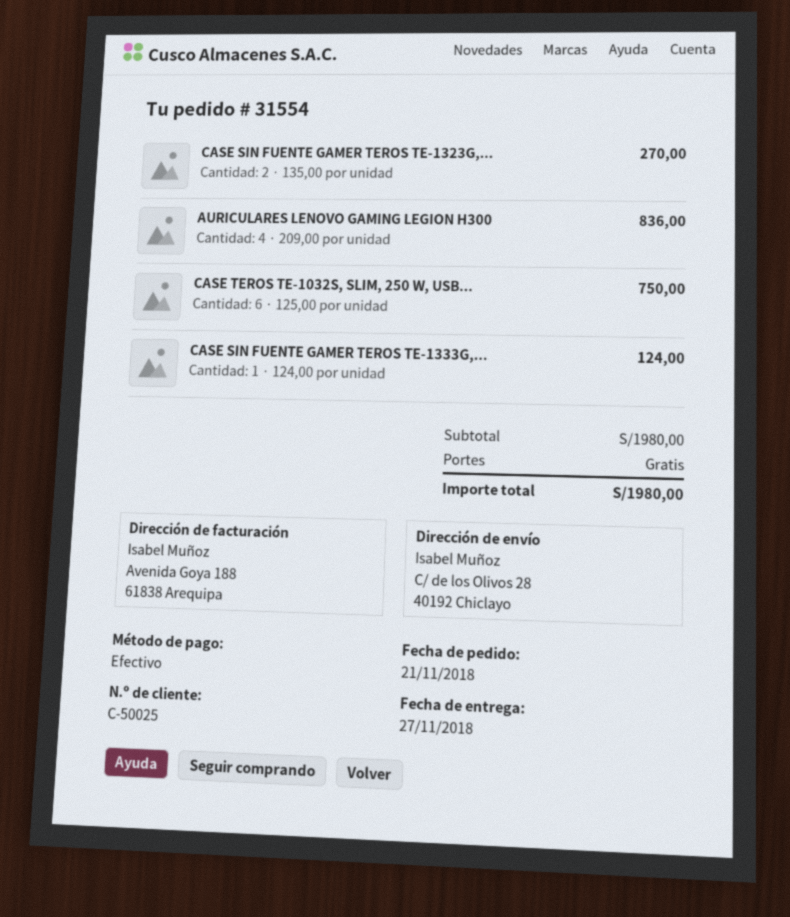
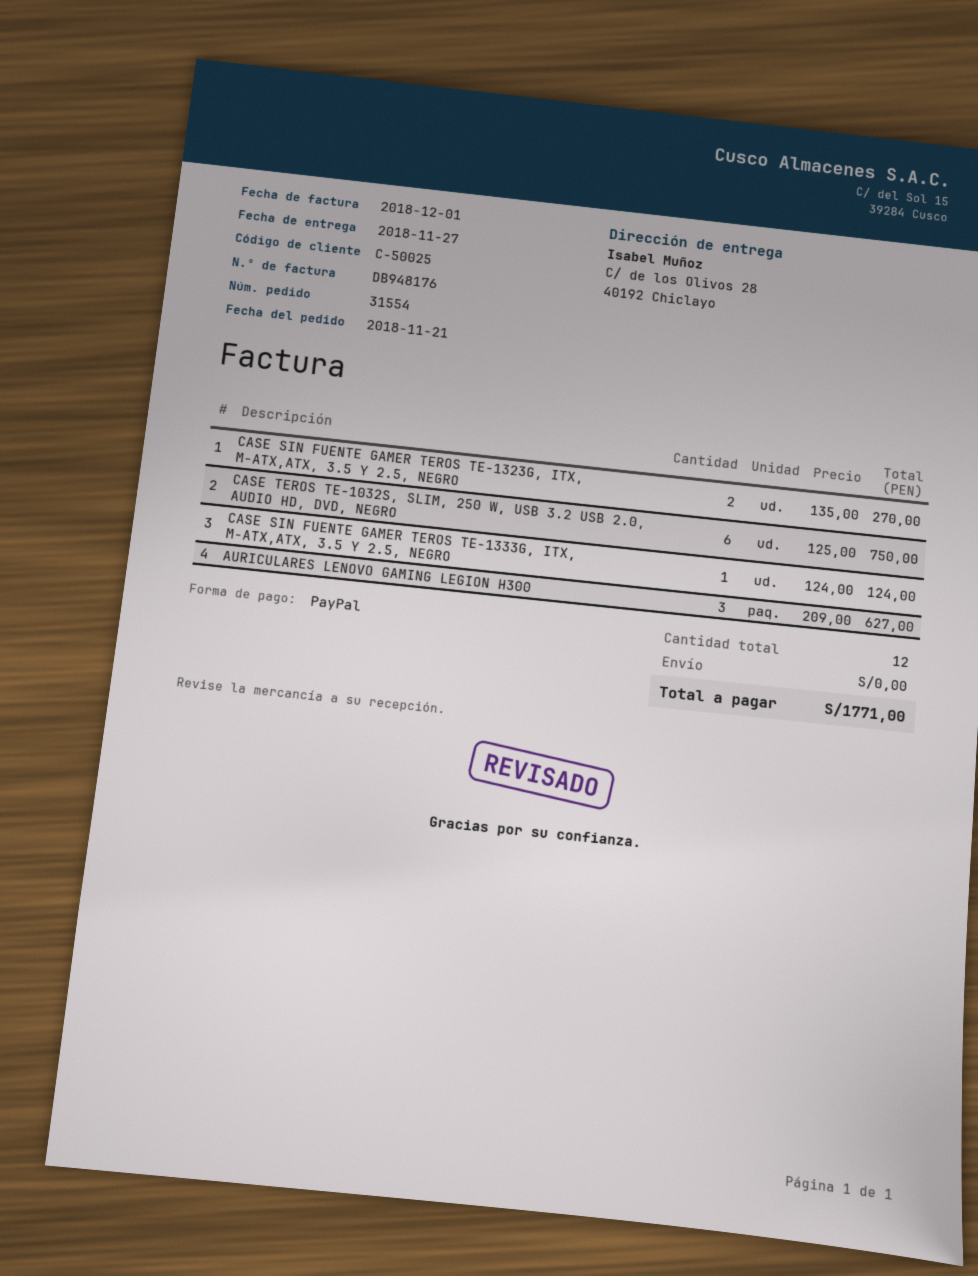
payment method: cash -> PayPal
AURICULARES LENOVO GAMING LEGION H300: 4 x 209.00 = 836.00 -> 3 x 209.00 = 627.00
total: 1980.00 -> 1771.00

